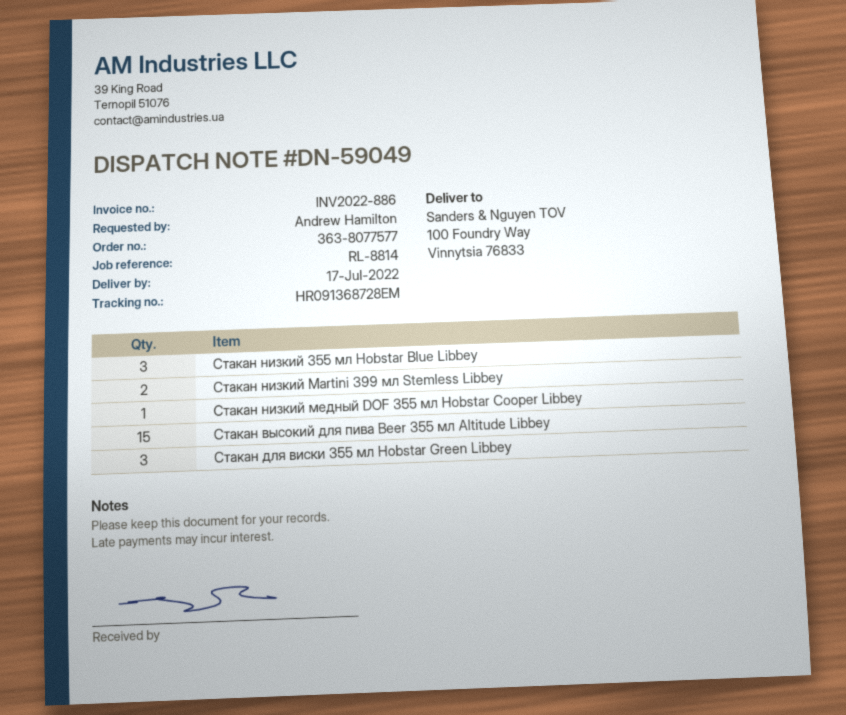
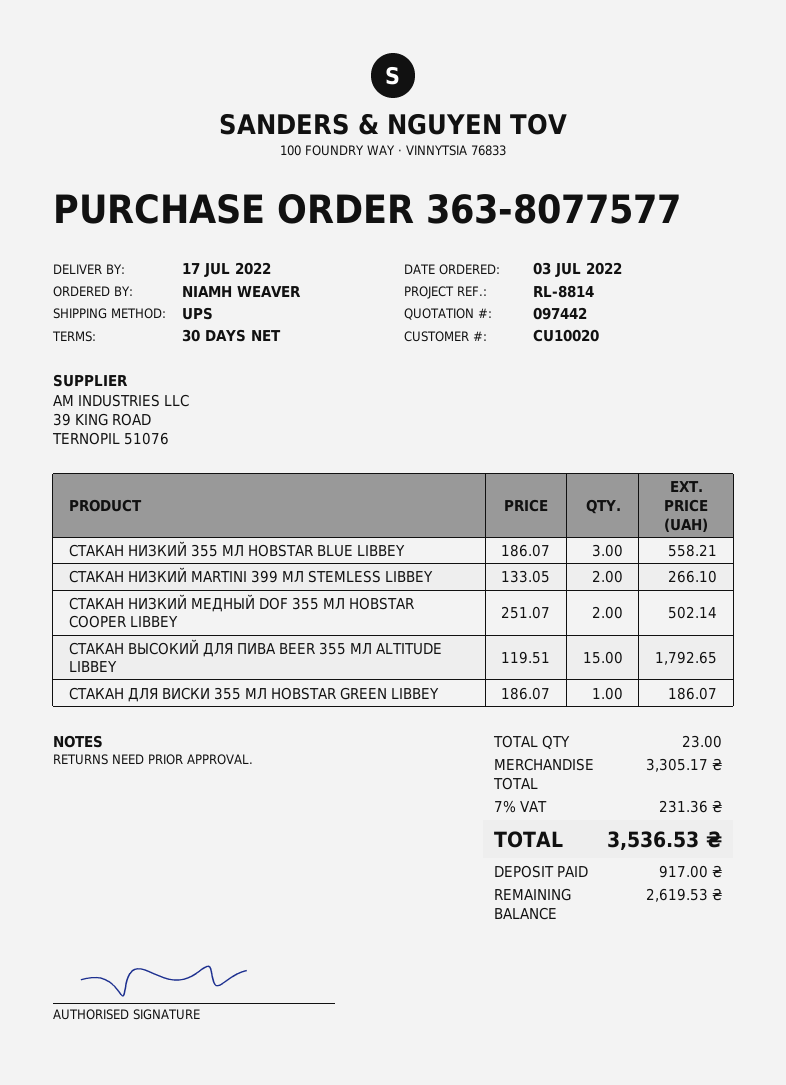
ordered by: Andrew Hamilton -> NIAMH WEAVER
Стакан низкий медный DOF 355 мл Hobstar Cooper Libbey: 1 -> 2
Стакан для виски 355 мл Hobstar Green Libbey: 3 -> 1

